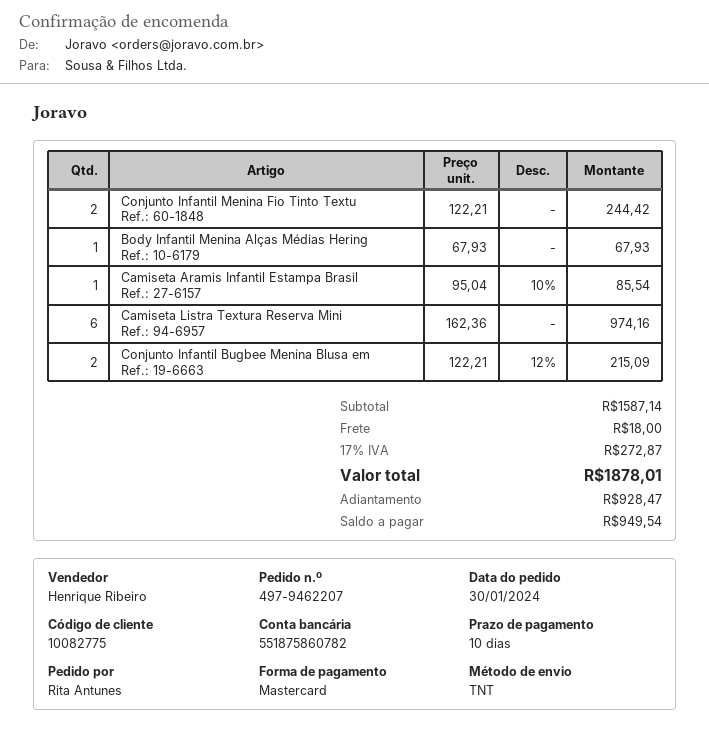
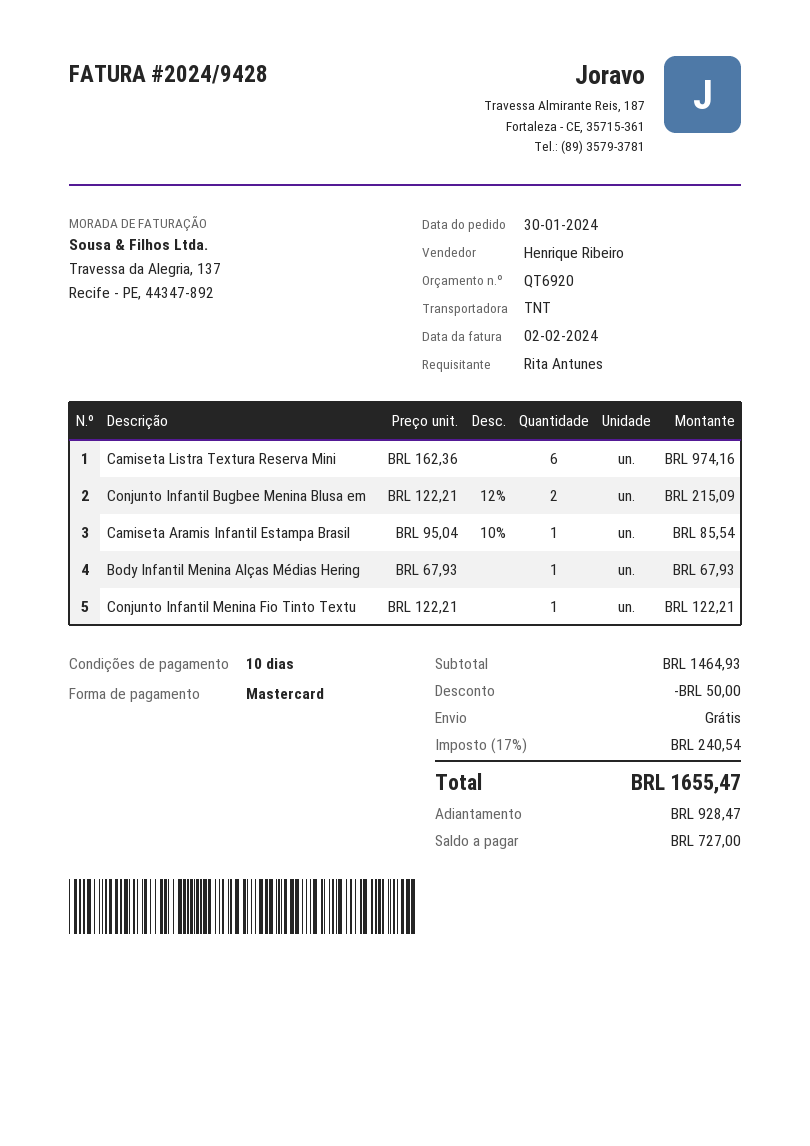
Conjunto Infantil Menina Fio Tinto Textu: 2 x 122.21 = 244.42 -> 1 x 122.21 = 122.21
subtotal: 1587.14 -> 1464.93
discount: none -> 50.00
shipping: 18.00 -> 0.00
tax: 17% = 272.87 -> 17% = 240.54
total: 1878.01 -> 1655.47
balance: 949.54 -> 727.00

